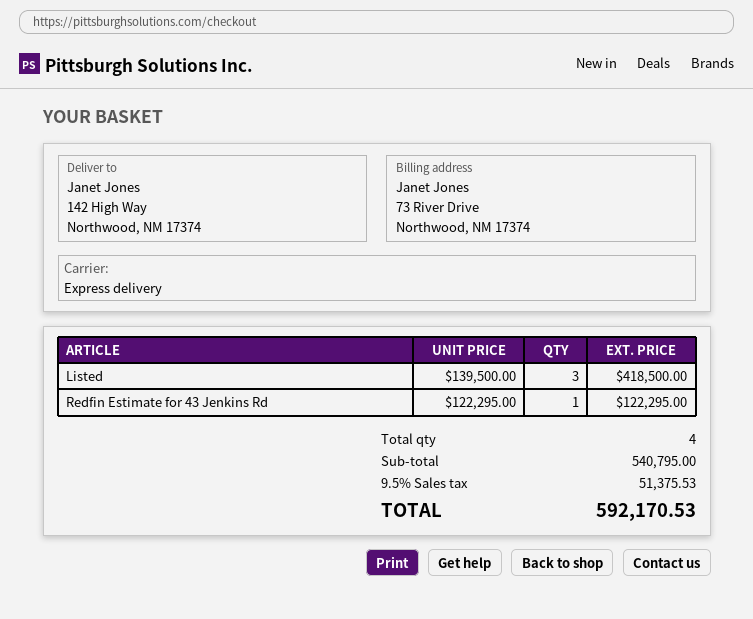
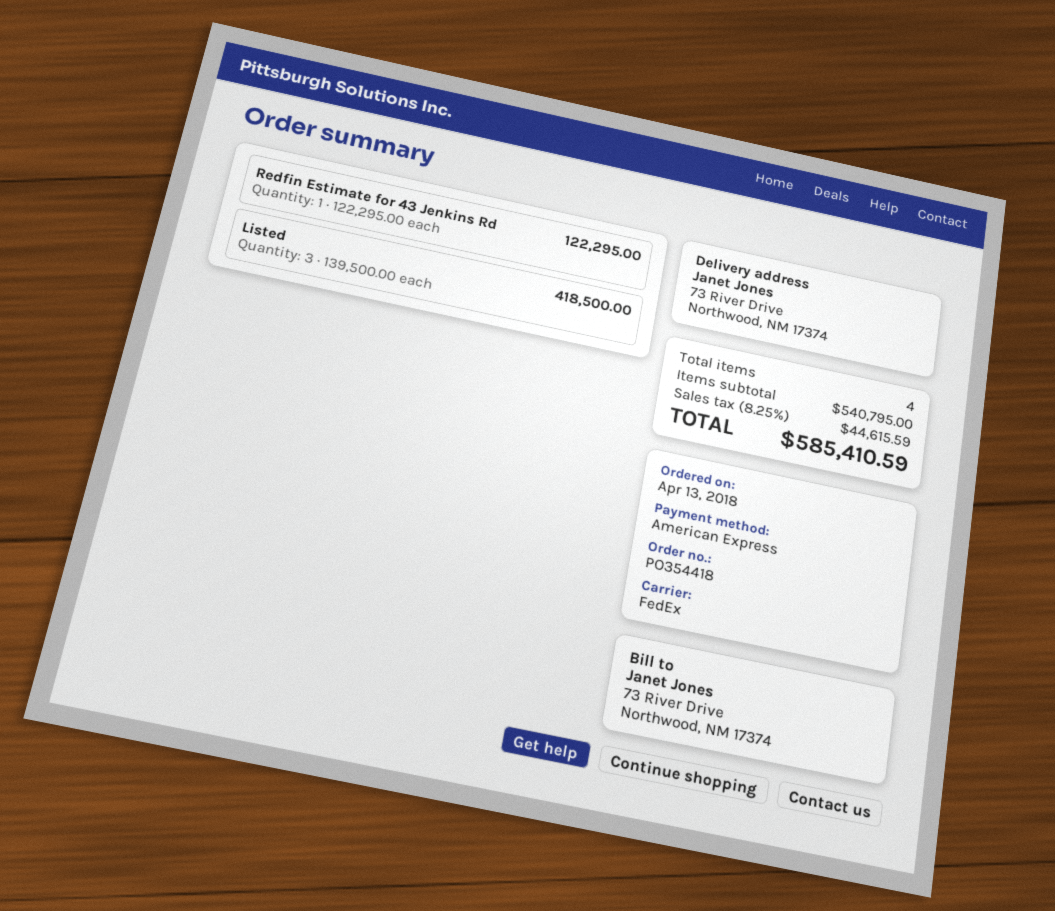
shipping method: express -> FedEx
ship to: 142 High Way, Northwood, NM 17374 -> 73 River Drive, Northwood, NM 17374
tax: 9.5% = 51375.53 -> 8.25% = 44615.59
total: 592170.53 -> 585410.59

